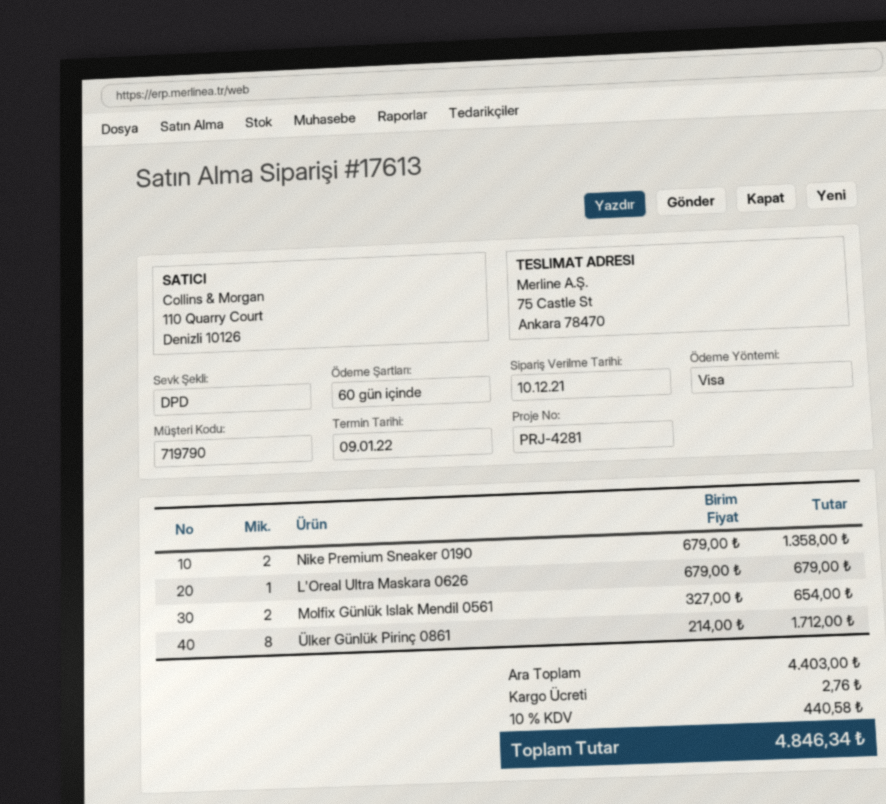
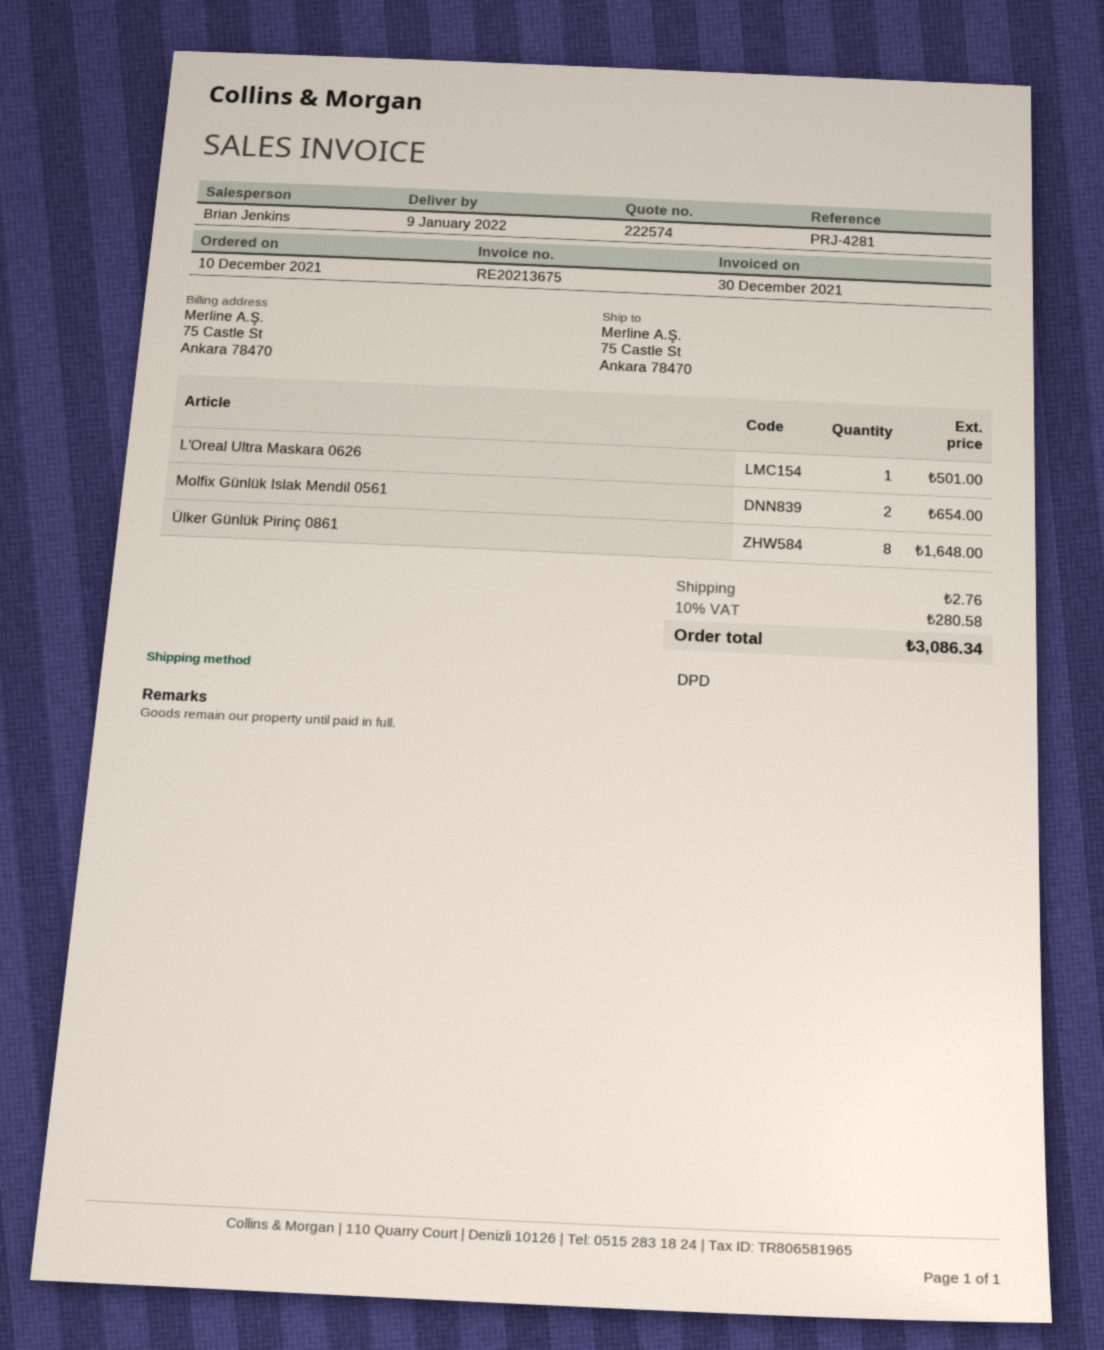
Nike Premium Sneaker 0190: 2 for 1358.00 -> none
L'Oreal Ultra Maskara 0626: 1 for 679.00 -> 1 for 501.00
Ülker Günlük Pirinç 0861: 8 for 1712.00 -> 8 for 1648.00
tax: 10% = 440.58 -> 10% = 280.58
total: 4846.34 -> 3086.34

